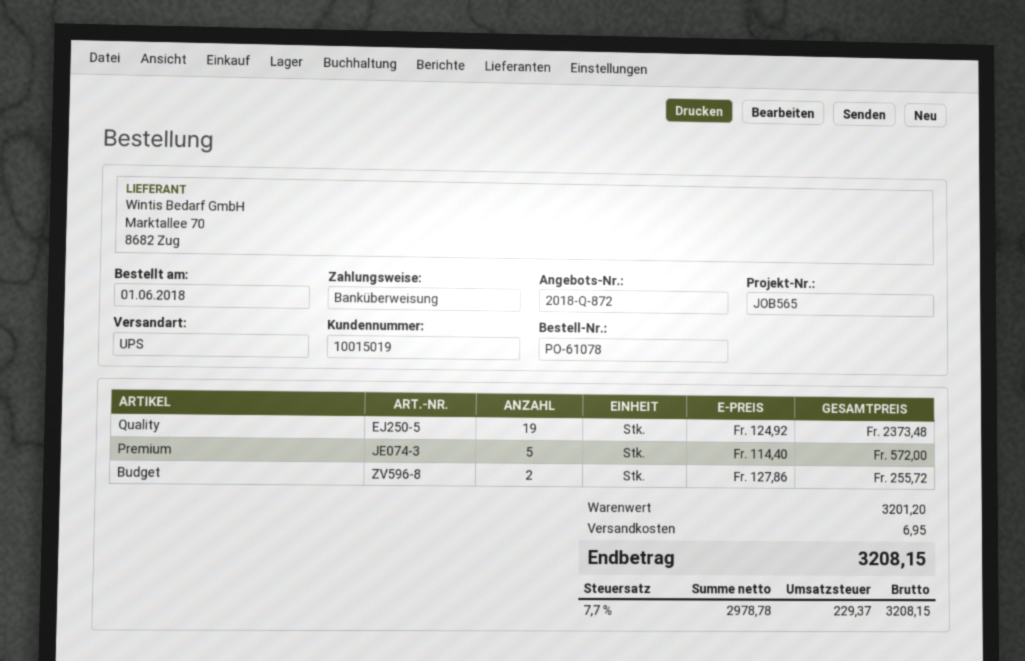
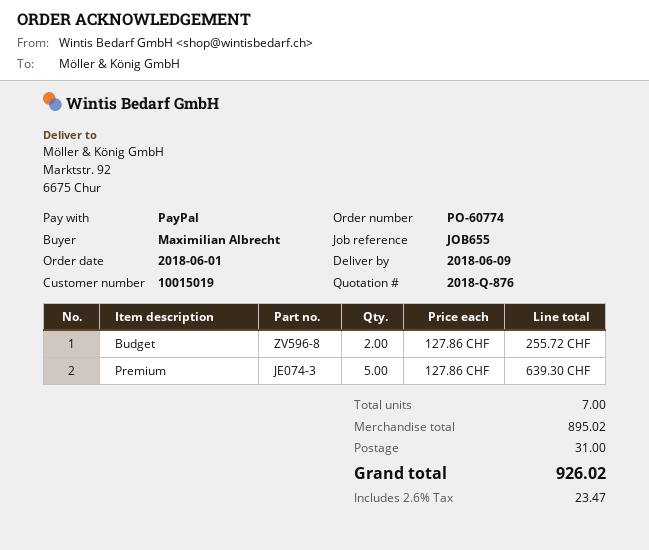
quote number: 2018-Q-872 -> 2018-Q-876
order number: PO-61078 -> PO-60774
reference: JOB565 -> JOB655
payment method: bank transfer -> PayPal
Quality: 19 x 124.92 = 2373.48 -> none
Premium: 5 x 114.40 = 572.00 -> 5 x 127.86 = 639.30
subtotal: 3201.20 -> 895.02
shipping: 6.95 -> 31.00
tax: 7.7% = 229.37 -> 2.6% = 23.47
total: 3208.15 -> 926.02

